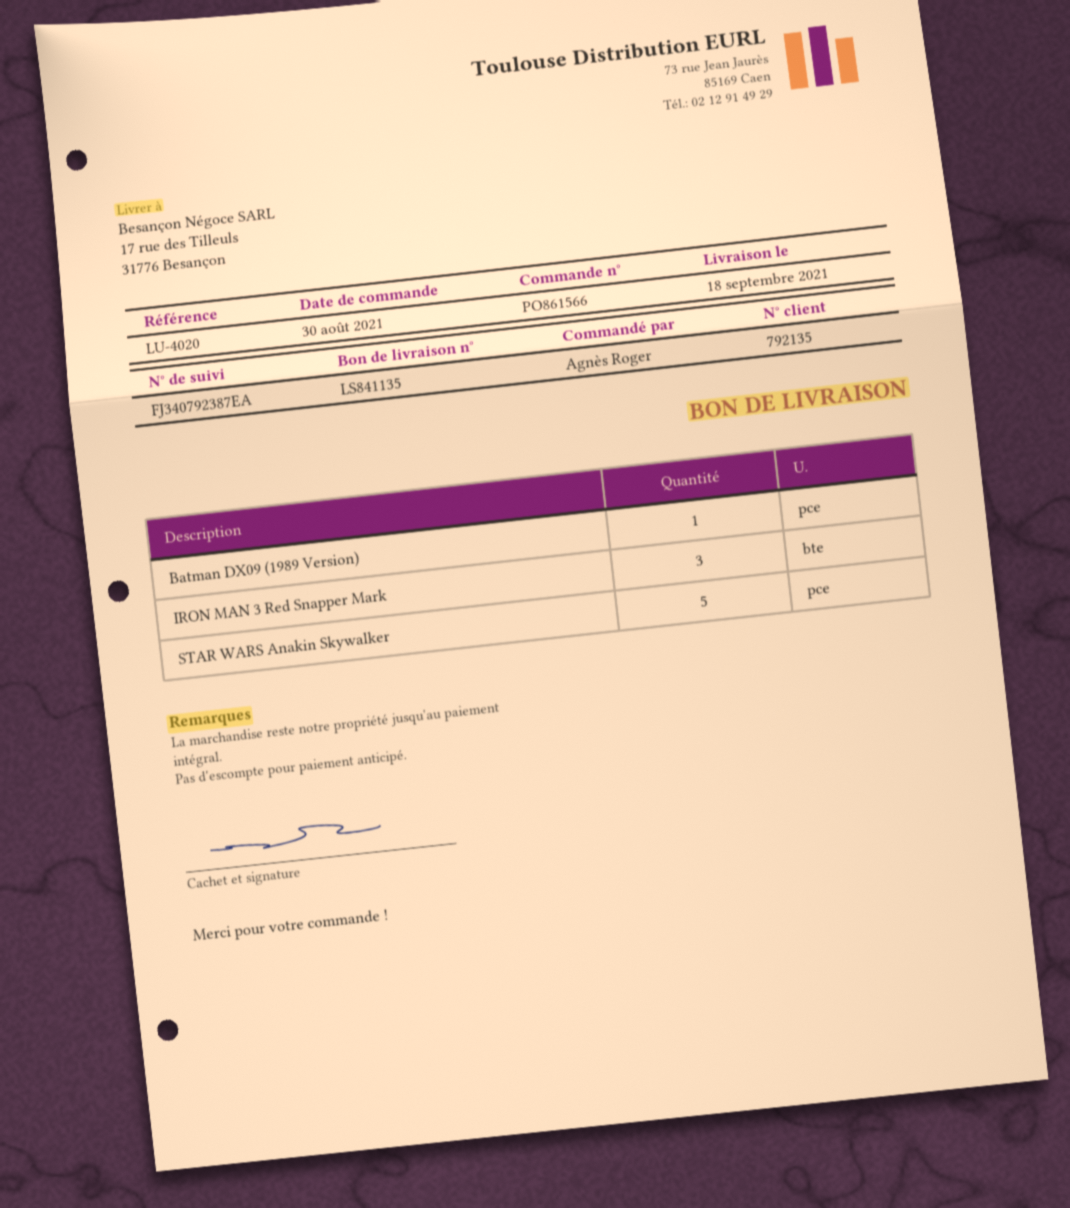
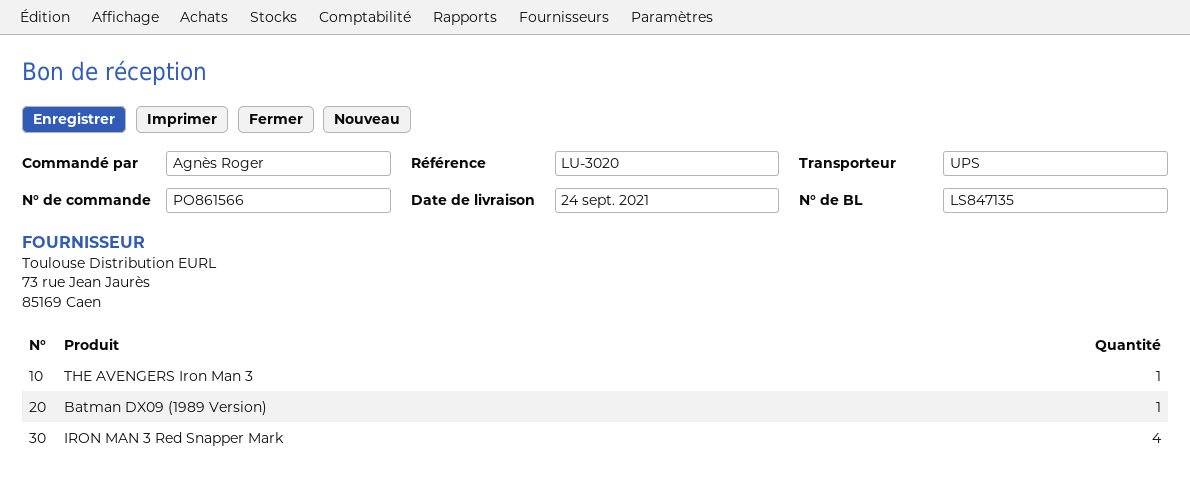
delivery note number: LS841135 -> LS847135
delivery date: 2021-09-18 -> 2021-09-24
reference: LU-4020 -> LU-3020
IRON MAN 3 Red Snapper Mark: 3 -> 4
STAR WARS Anakin Skywalker: 5 -> none
THE AVENGERS Iron Man 3: none -> 1

